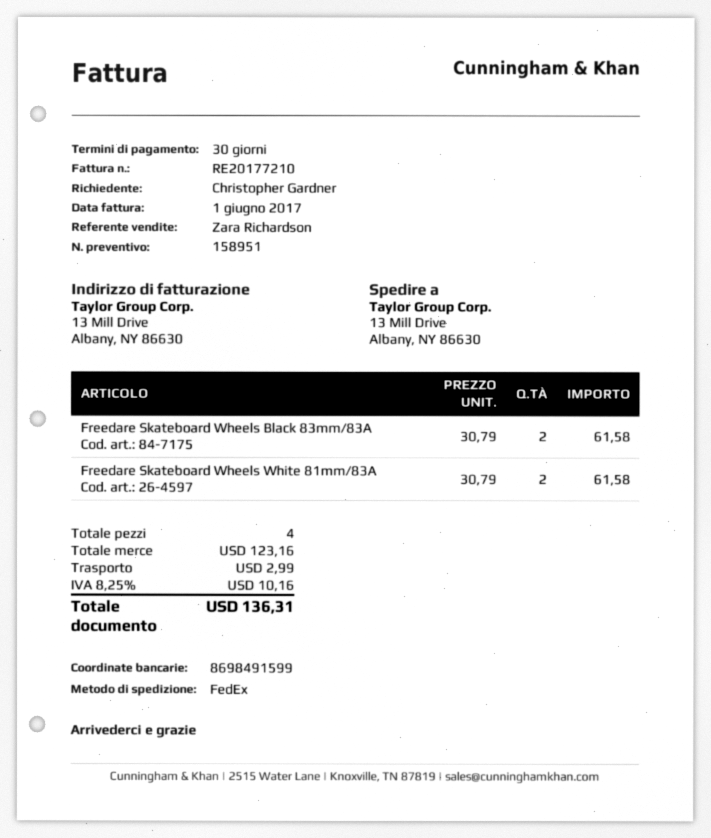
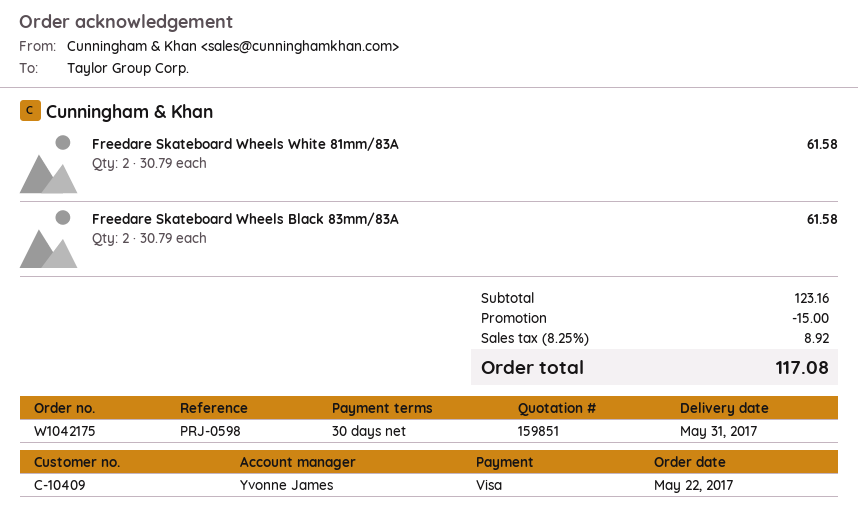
quote number: 158951 -> 159851
sales rep: Zara Richardson -> Yvonne James
discount: none -> 15.00
shipping: 2.99 -> none
tax: 8.25% = 10.16 -> 8.25% = 8.92
total: 136.31 -> 117.08

